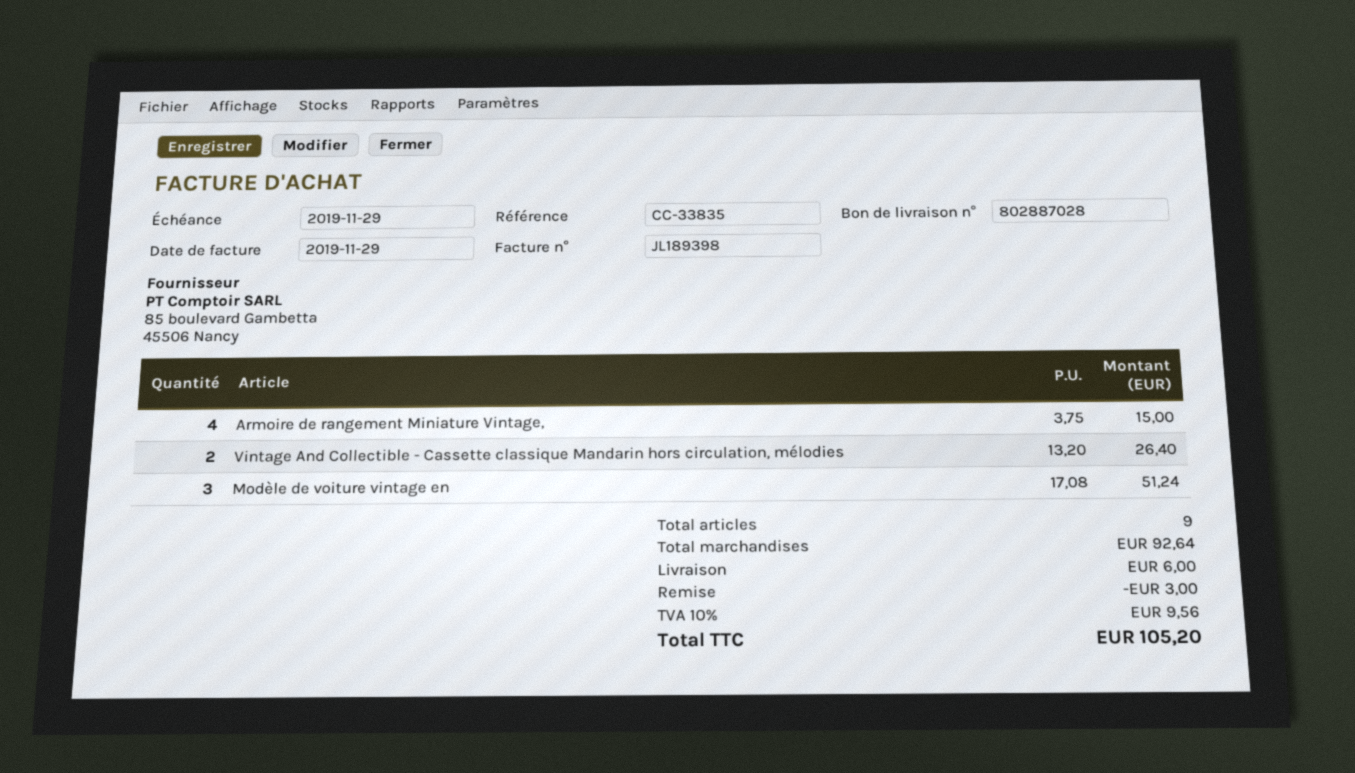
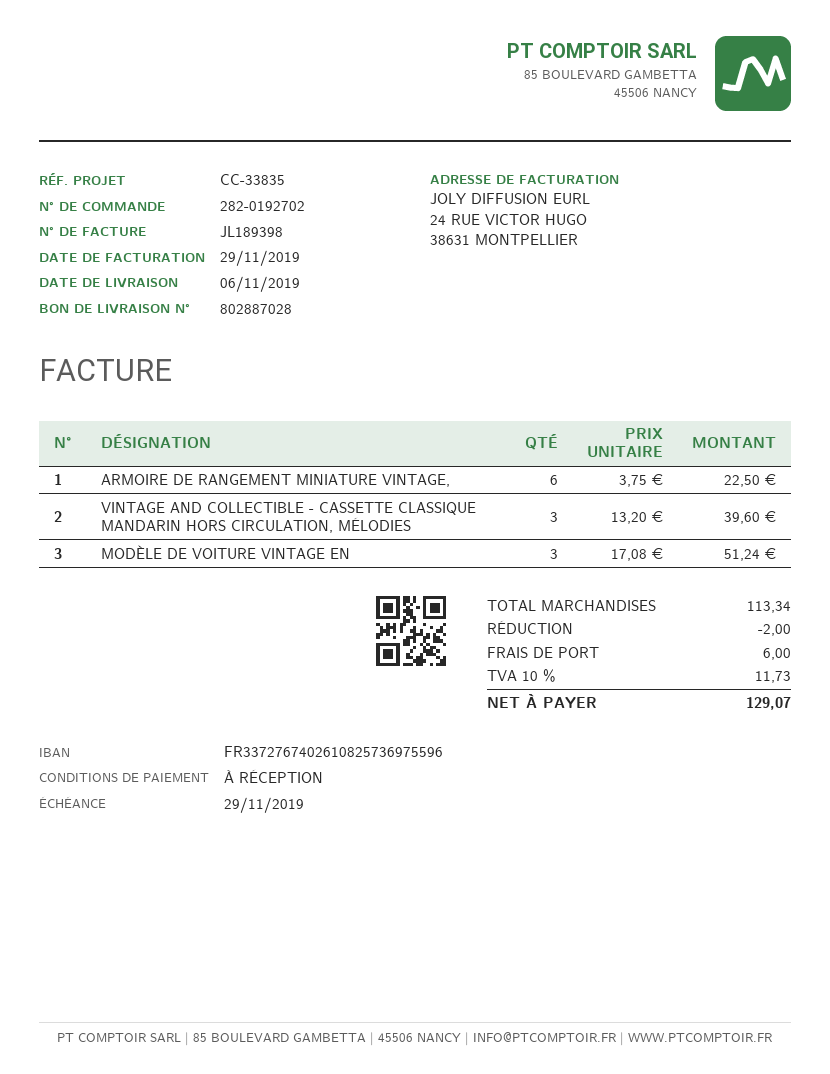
Armoire de rangement Miniature Vintage,: 4 x 3.75 = 15.00 -> 6 x 3.75 = 22.50
Vintage And Collectible - Cassette classique Mandarin hors circulation, mélodies: 2 x 13.20 = 26.40 -> 3 x 13.20 = 39.60
subtotal: 92.64 -> 113.34
discount: 3.00 -> 2.00
tax: 10% = 9.56 -> 10% = 11.73
total: 105.20 -> 129.07

